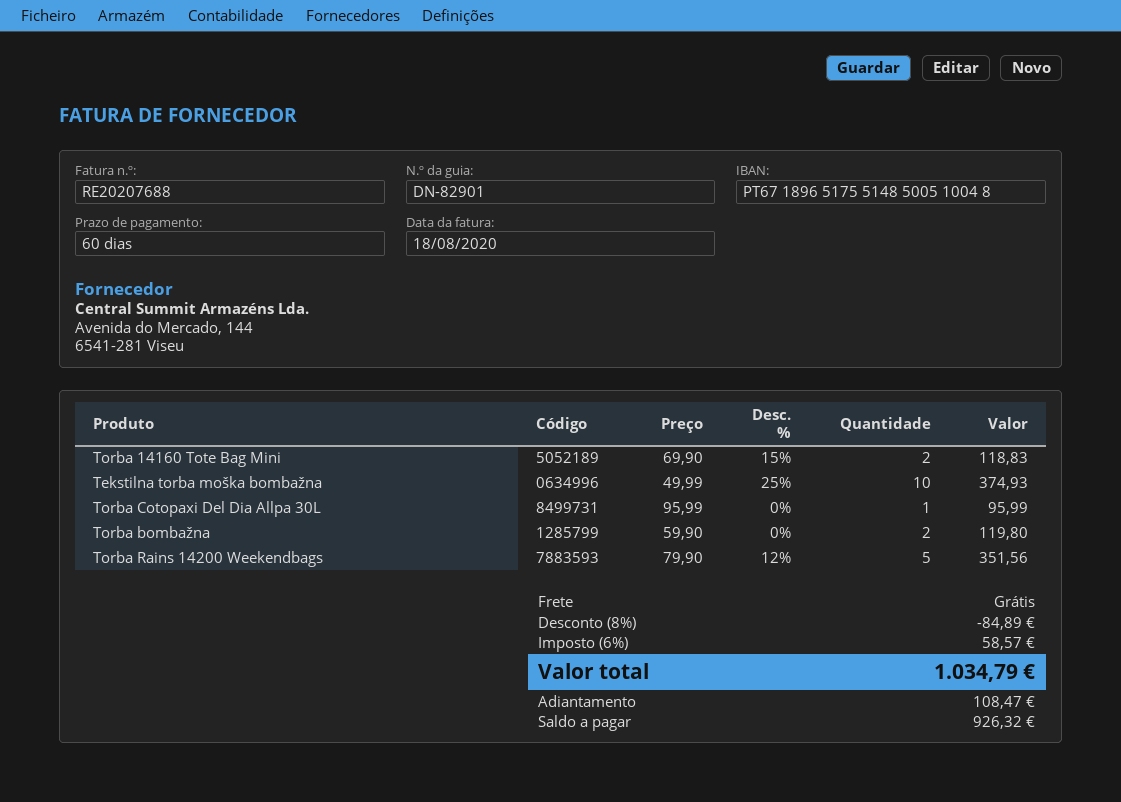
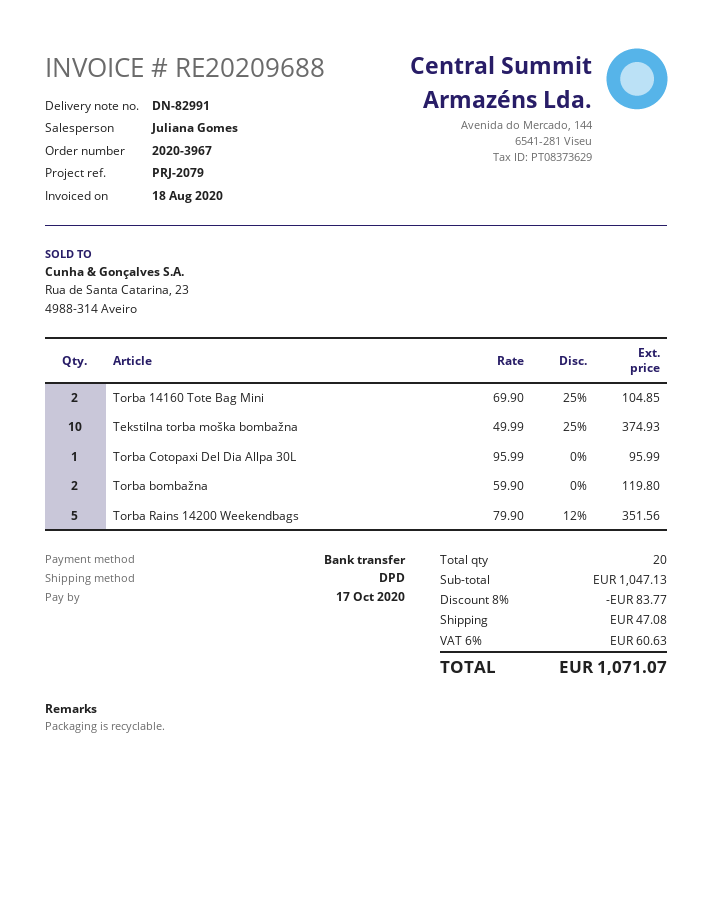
delivery note number: DN-82901 -> DN-82991
invoice number: RE20207688 -> RE20209688
Torba 14160 Tote Bag Mini: 2 x 69.90 - 15% = 118.83 -> 2 x 69.90 - 25% = 104.85
discount: 8% = 84.89 -> 8% = 83.77
shipping: 0.00 -> 47.08
tax: 6% = 58.57 -> 6% = 60.63
total: 1034.79 -> 1071.07

